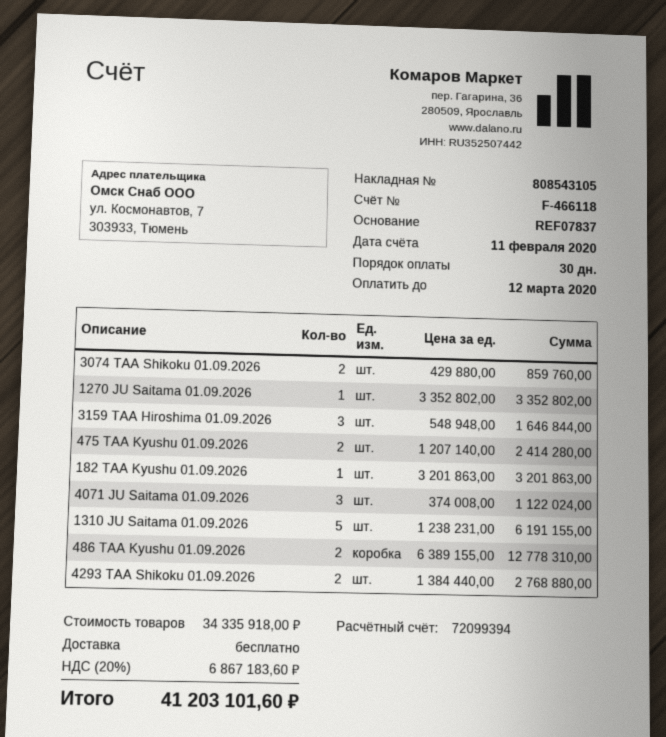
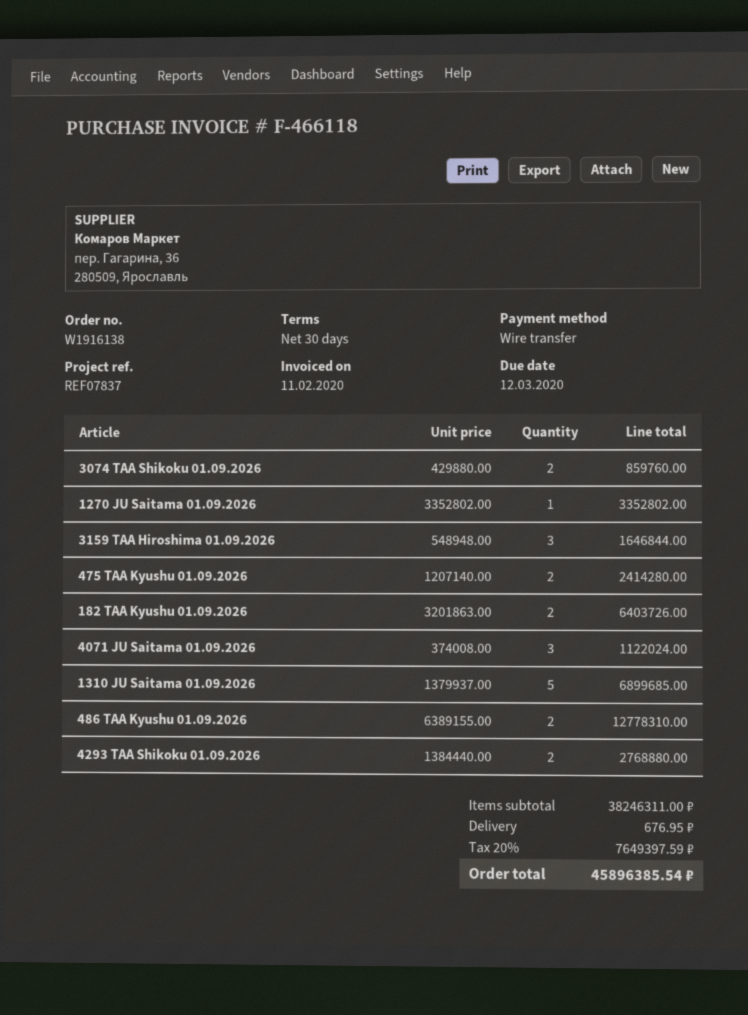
182 TAA Kyushu 01.09.2026: 1 x 3201863.00 = 3201863.00 -> 2 x 3201863.00 = 6403726.00
1310 JU Saitama 01.09.2026: 5 x 1238231.00 = 6191155.00 -> 5 x 1379937.00 = 6899685.00
subtotal: 34335918.00 -> 38246311.00
shipping: 0.00 -> 676.95
tax: 20% = 6867183.60 -> 20% = 7649397.59
total: 41203101.60 -> 45896385.54

